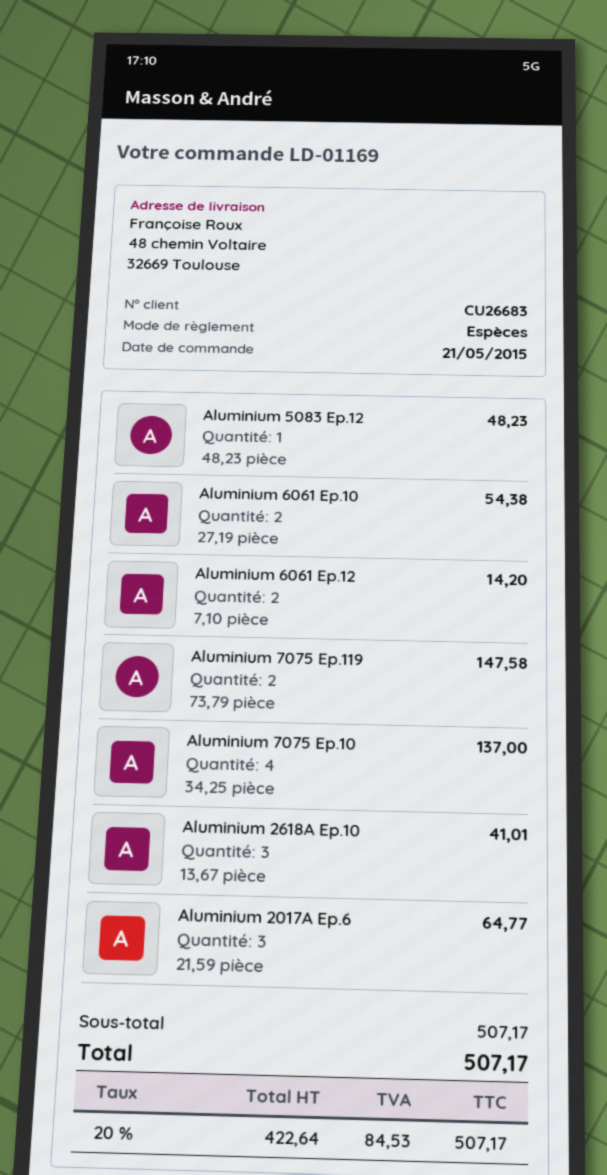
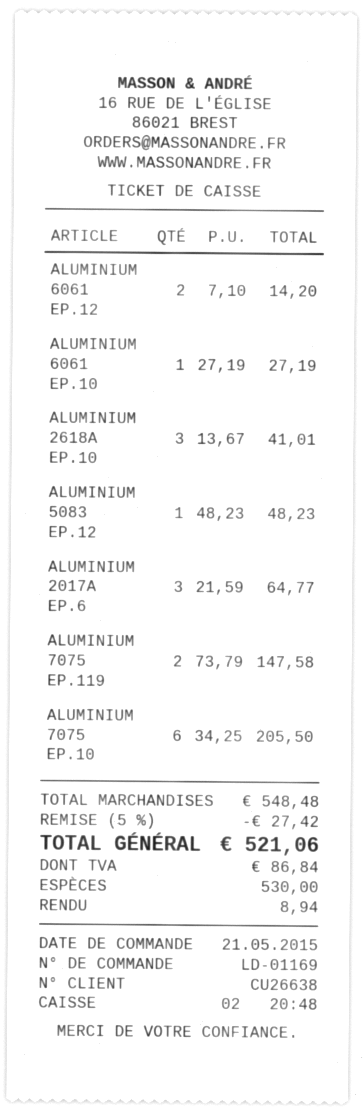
customer number: CU26683 -> CU26638
Aluminium 6061 Ep.10: 2 x 27.19 = 54.38 -> 1 x 27.19 = 27.19
Aluminium 7075 Ep.10: 4 x 34.25 = 137.00 -> 6 x 34.25 = 205.50
subtotal: 507.17 -> 548.48
discount: none -> 5% = 27.42
tax: 84.53 -> 86.84
total: 507.17 -> 521.06

